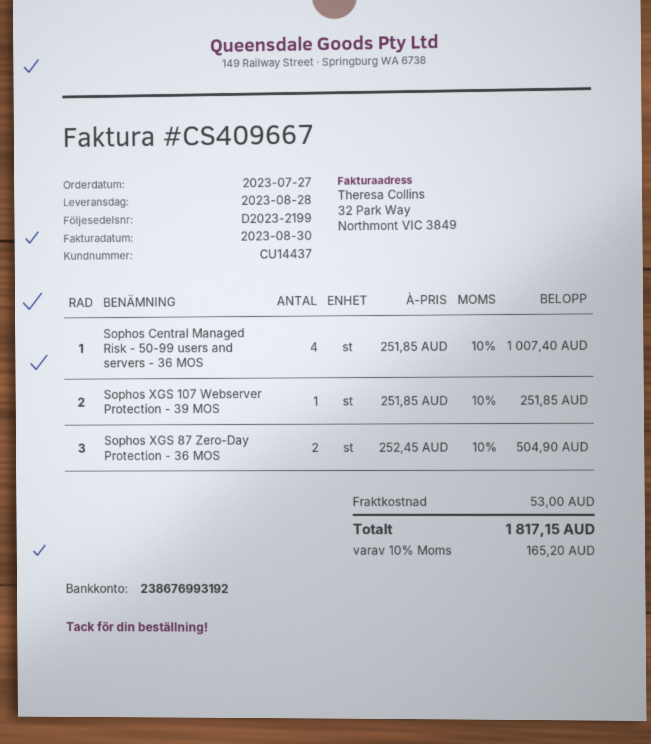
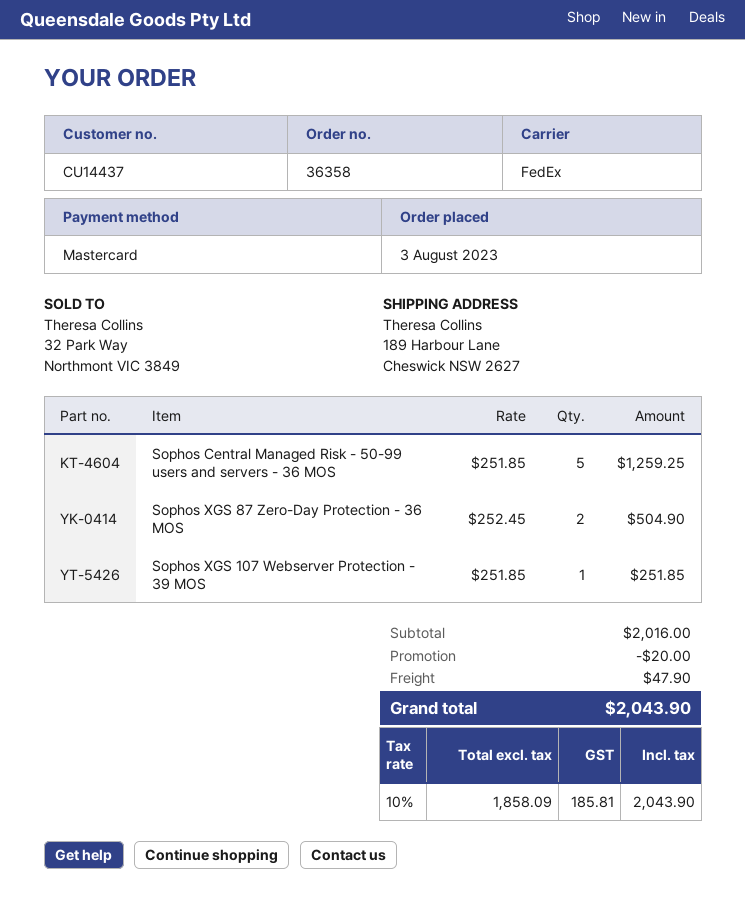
order date: 2023-07-27 -> 2023-08-03
Sophos Central Managed Risk - 50-99 users and servers - 36 MOS: 4 x 251.85 = 1007.40 -> 5 x 251.85 = 1259.25
discount: none -> 20.00
shipping: 53.00 -> 47.90
tax: 10% = 165.20 -> 10% = 185.81
total: 1817.15 -> 2043.90

